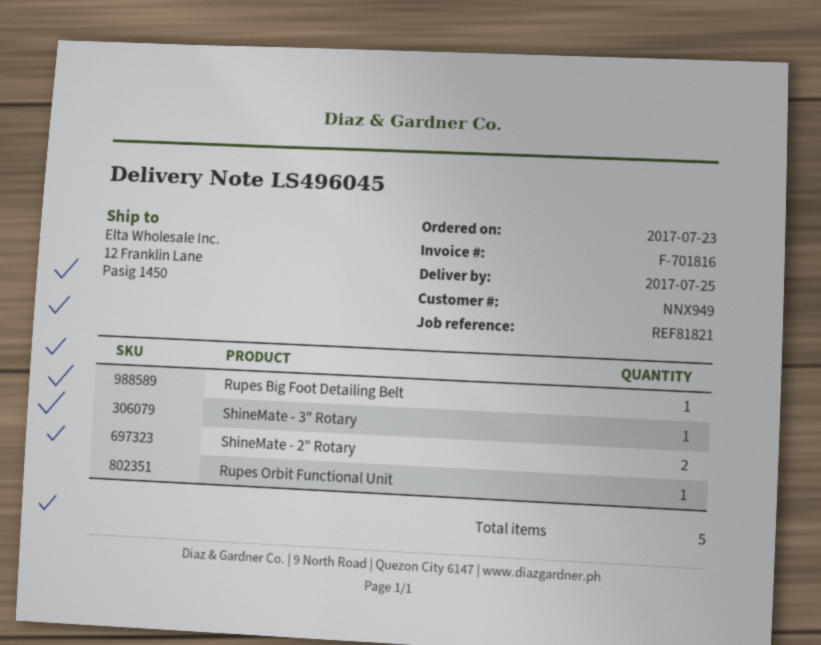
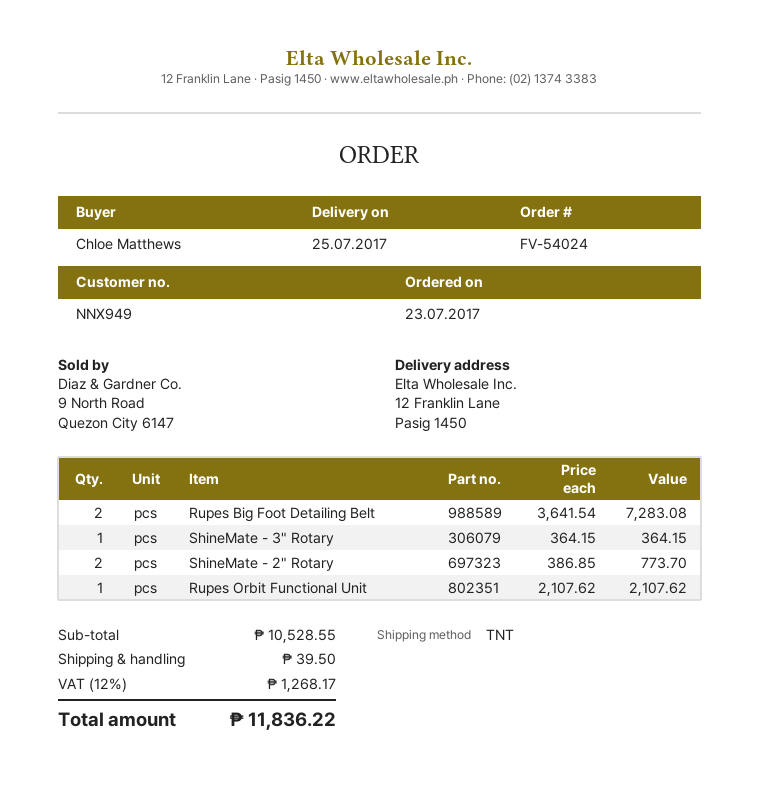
Rupes Big Foot Detailing Belt: 1 -> 2

